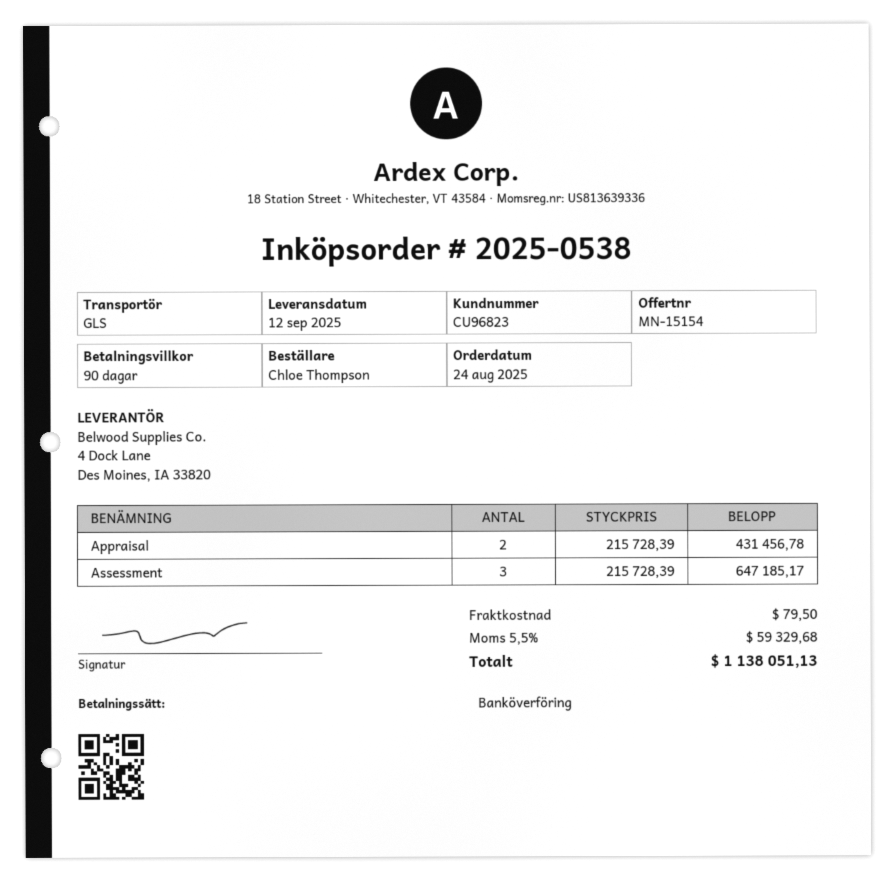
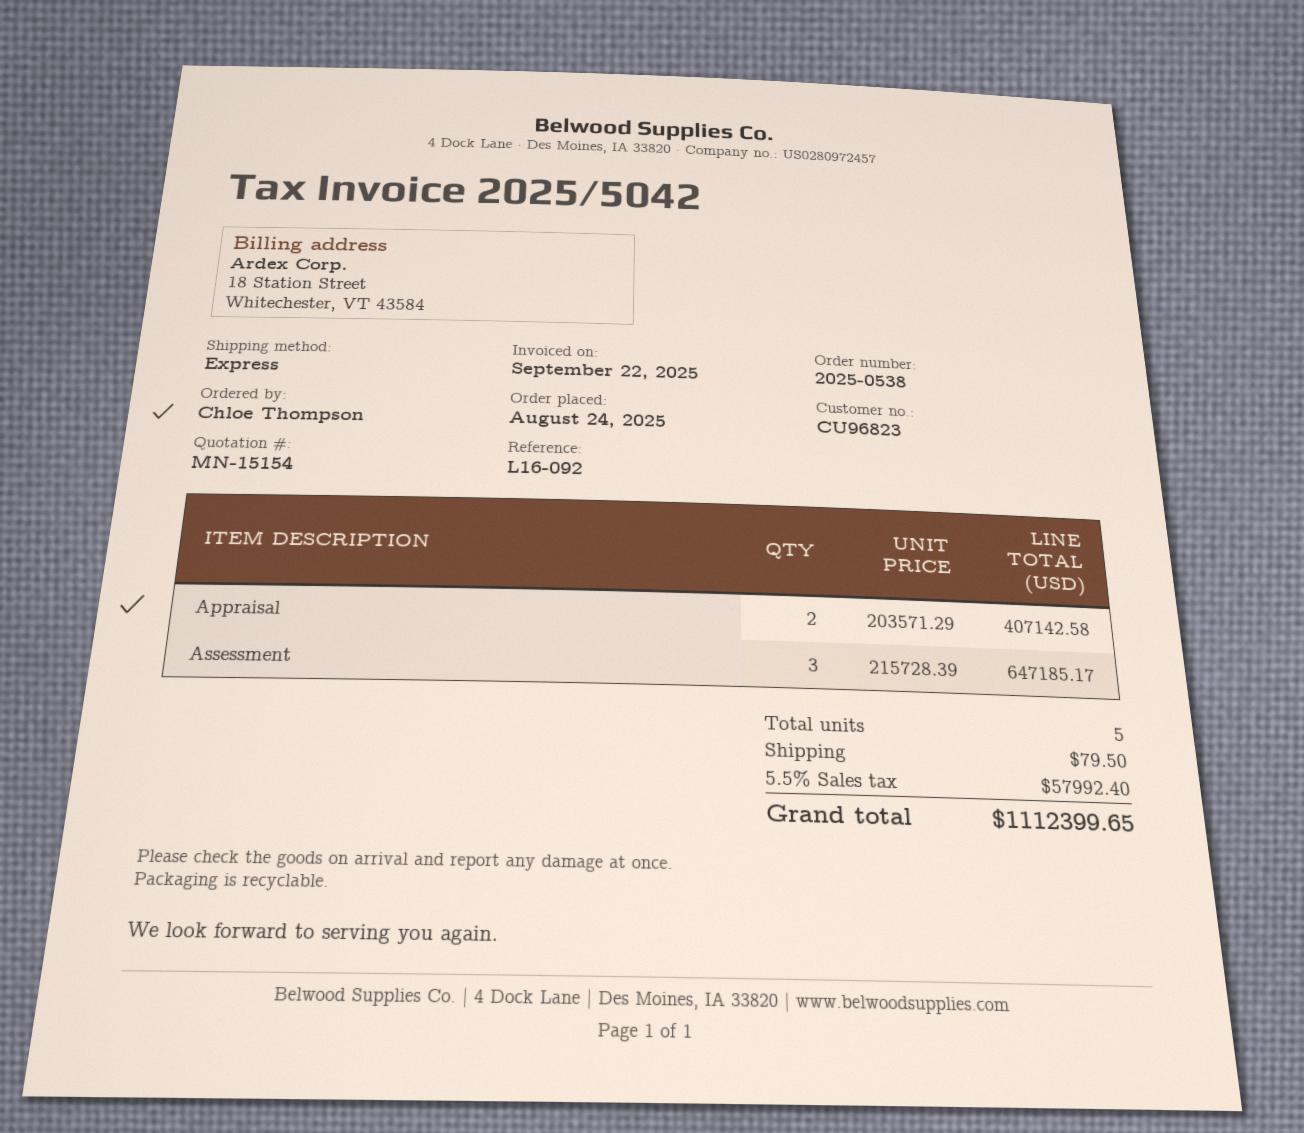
shipping method: GLS -> express
Appraisal: 2 x 215728.39 = 431456.78 -> 2 x 203571.29 = 407142.58
tax: 5.5% = 59329.68 -> 5.5% = 57992.40
total: 1138051.13 -> 1112399.65

